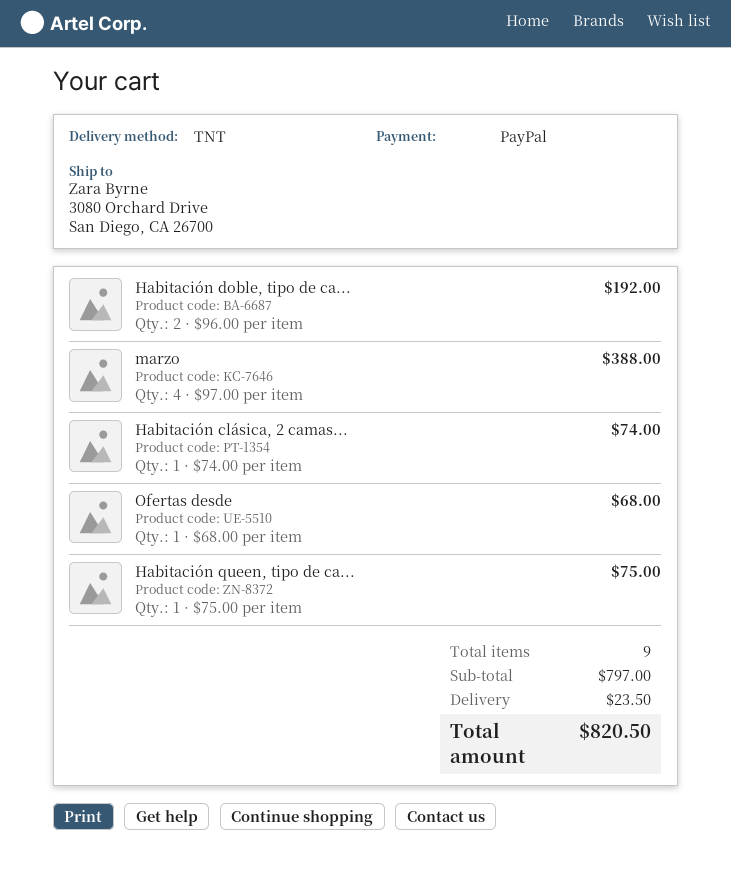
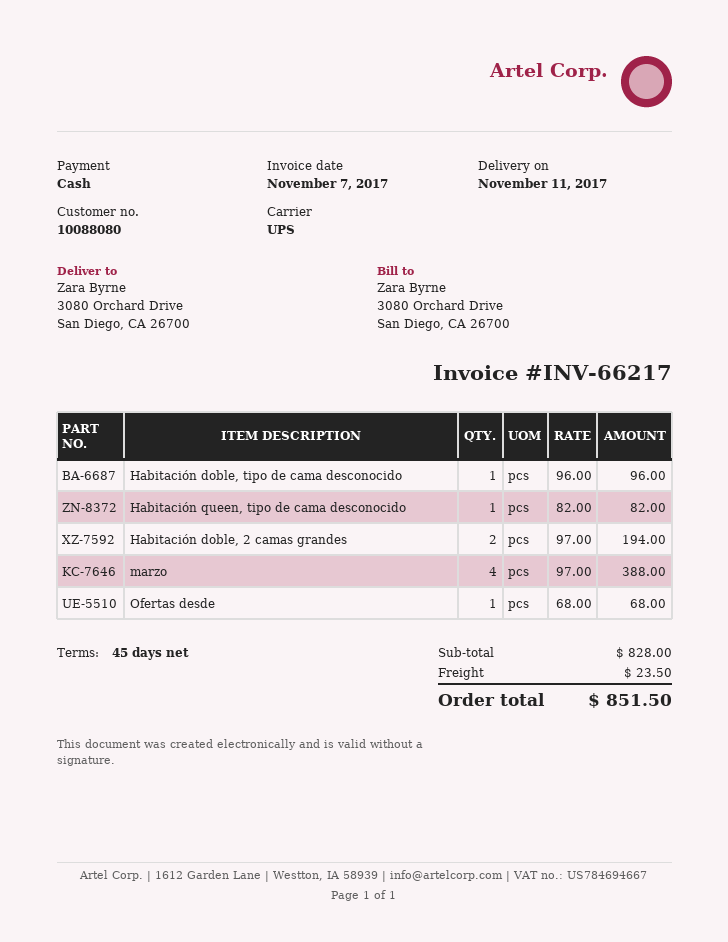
payment method: PayPal -> cash
shipping method: TNT -> UPS
Habitación doble, tipo de ca...: 2 x 96.00 = 192.00 -> 1 x 96.00 = 96.00
Habitación clásica, 2 camas...: 1 x 74.00 = 74.00 -> none
Habitación queen, tipo de ca...: 1 x 75.00 = 75.00 -> 1 x 82.00 = 82.00
Habitación doble, 2 camas grandes: none -> 2 x 97.00 = 194.00
subtotal: 797.00 -> 828.00
total: 820.50 -> 851.50

